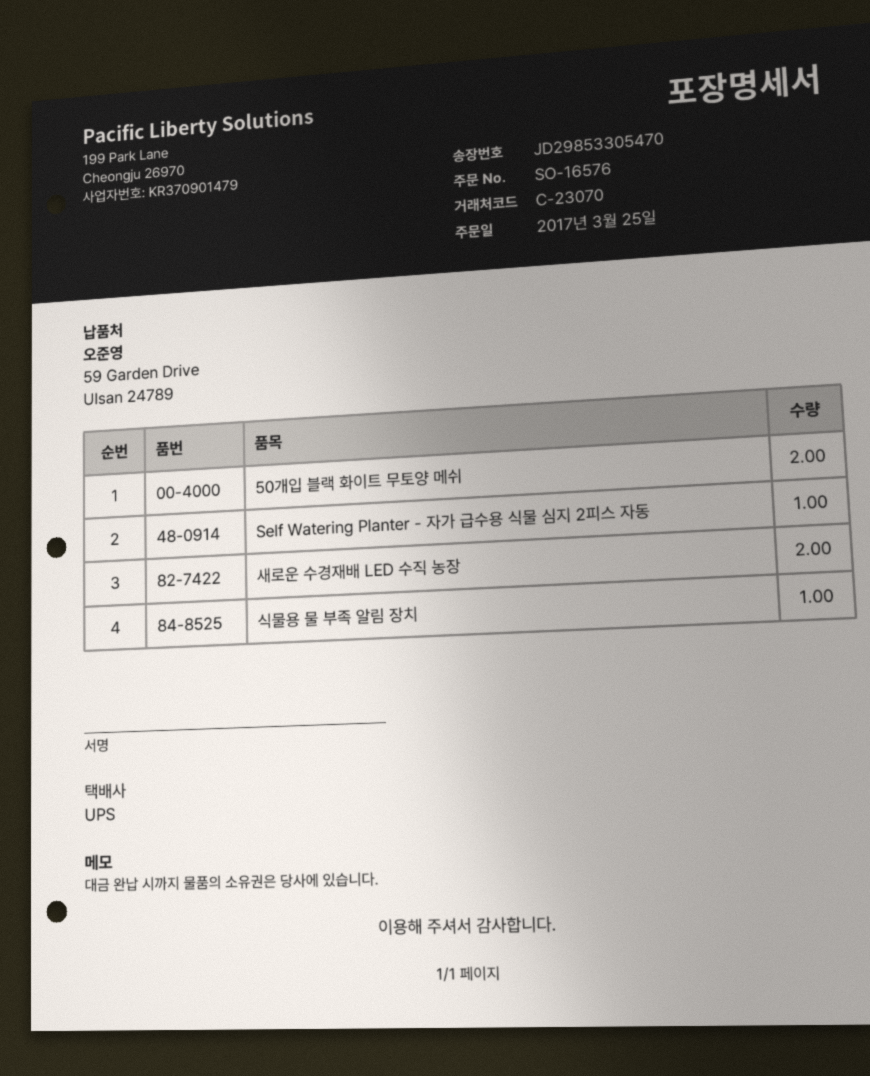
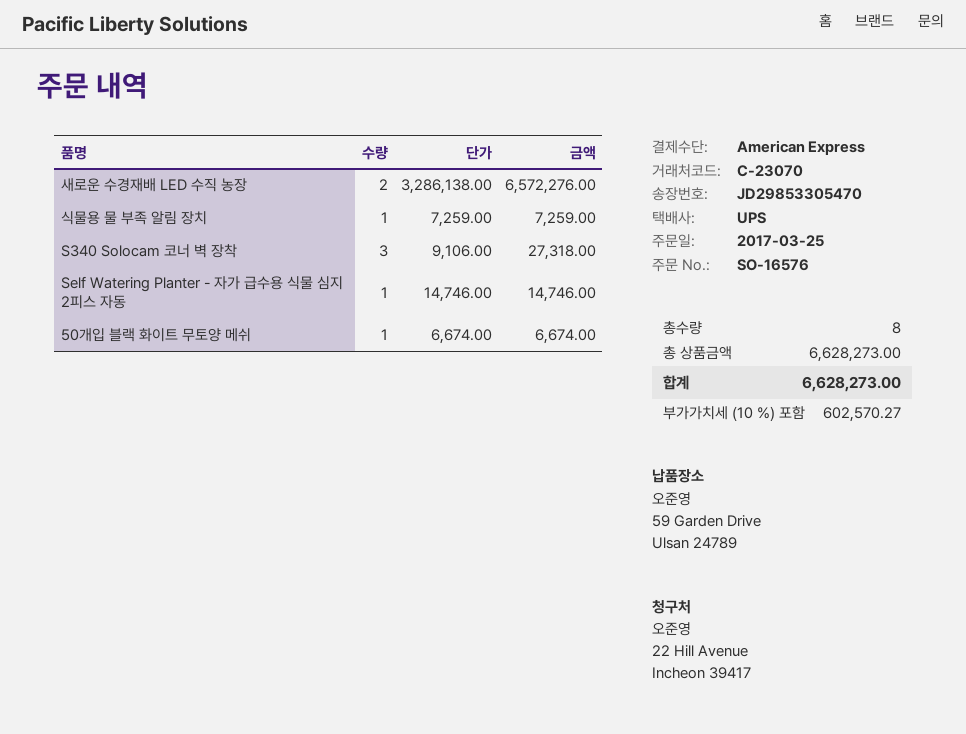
50개입 블랙 화이트 무토양 메쉬: 2 -> 1
S340 Solocam 코너 벽 장착: none -> 3

